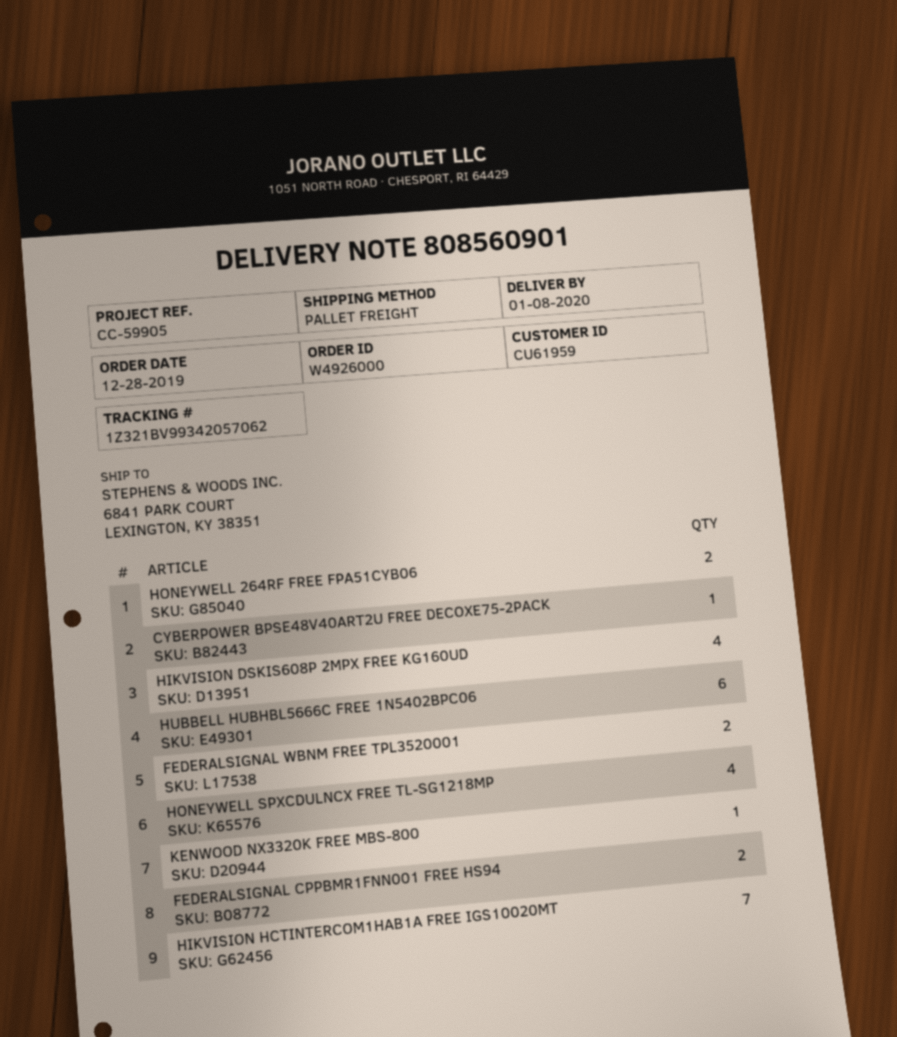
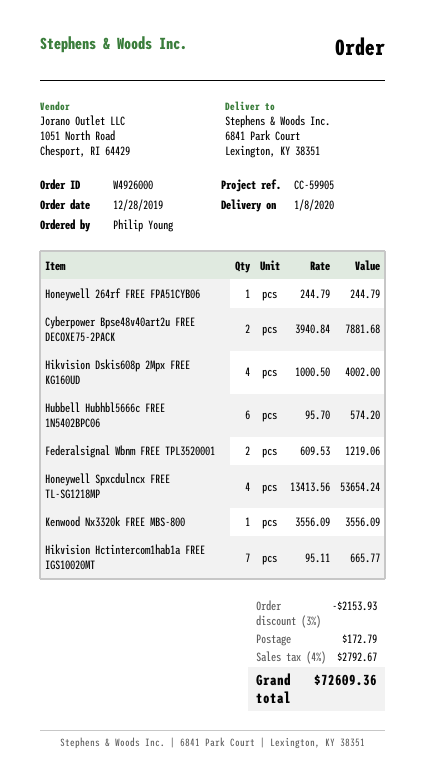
HONEYWELL 264RF FREE FPA51CYB06: 2 -> 1
CYBERPOWER BPSE48V40ART2U FREE DECOXE75-2PACK: 1 -> 2
FEDERALSIGNAL CPPBMR1FNN001 FREE HS94: 2 -> none

